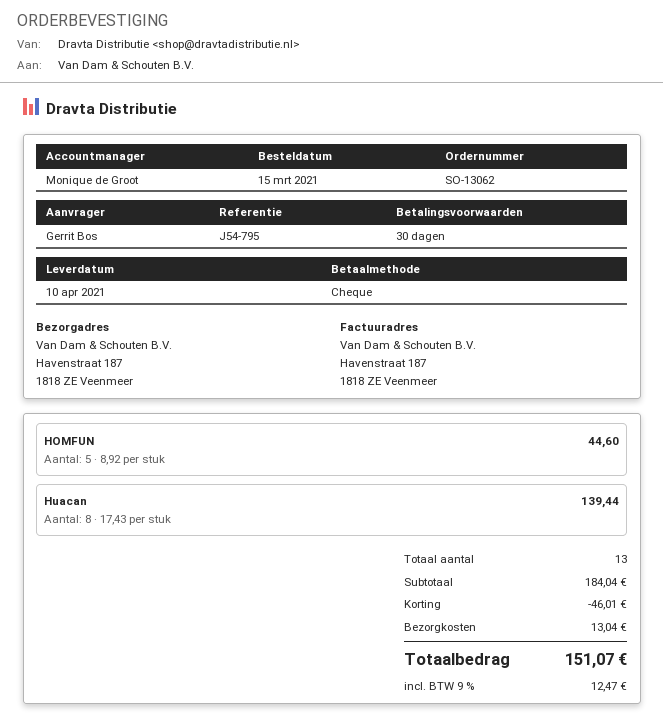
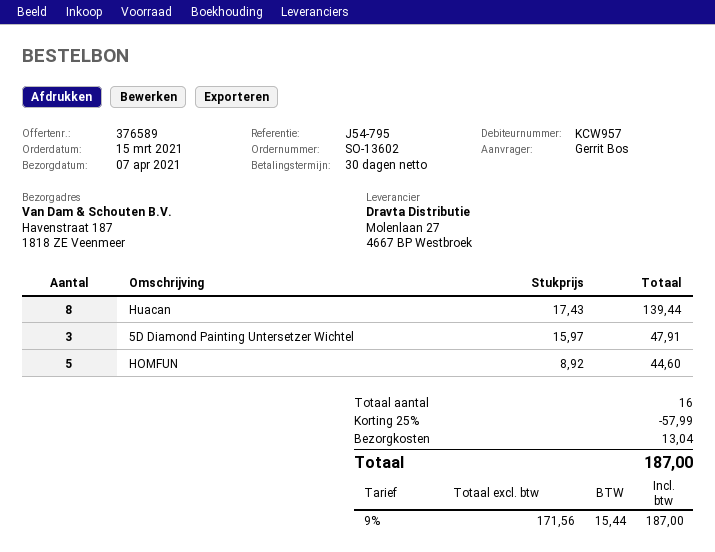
order number: SO-13062 -> SO-13602
delivery date: 2021-04-10 -> 2021-04-07
5D Diamond Painting Untersetzer Wichtel: none -> 3 x 15.97 = 47.91
total quantity: 13 -> 16
discount: 46.01 -> 57.99
tax: 9% = 12.47 -> 9% = 15.44
total: 151.07 -> 187.00

